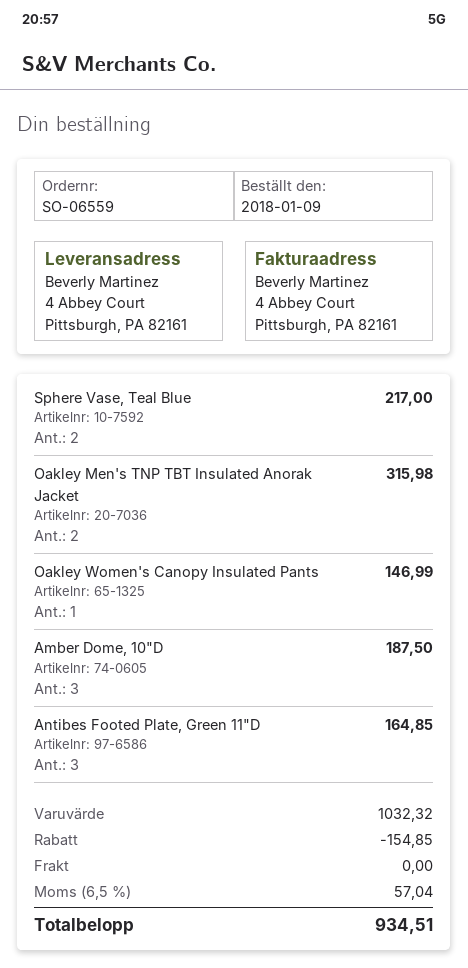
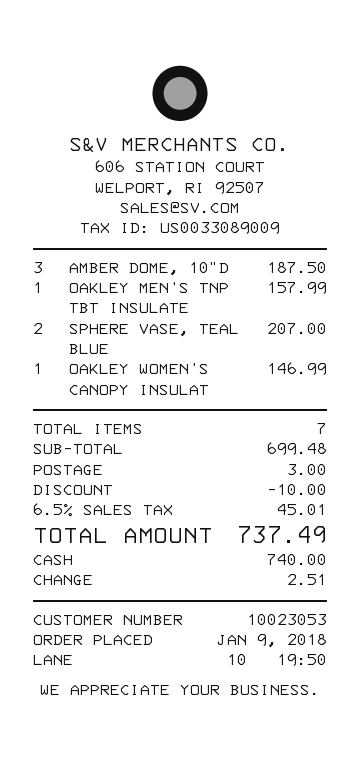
Sphere Vase, Teal Blue: 2 for 217.00 -> 2 for 207.00
Oakley Men's TNP TBT Insulated Anorak Jacket: 2 for 315.98 -> 1 for 157.99
Antibes Footed Plate, Green 11"D: 3 for 164.85 -> none
subtotal: 1032.32 -> 699.48
discount: 154.85 -> 10.00
shipping: 0.00 -> 3.00
tax: 6.5% = 57.04 -> 6.5% = 45.01
total: 934.51 -> 737.49

